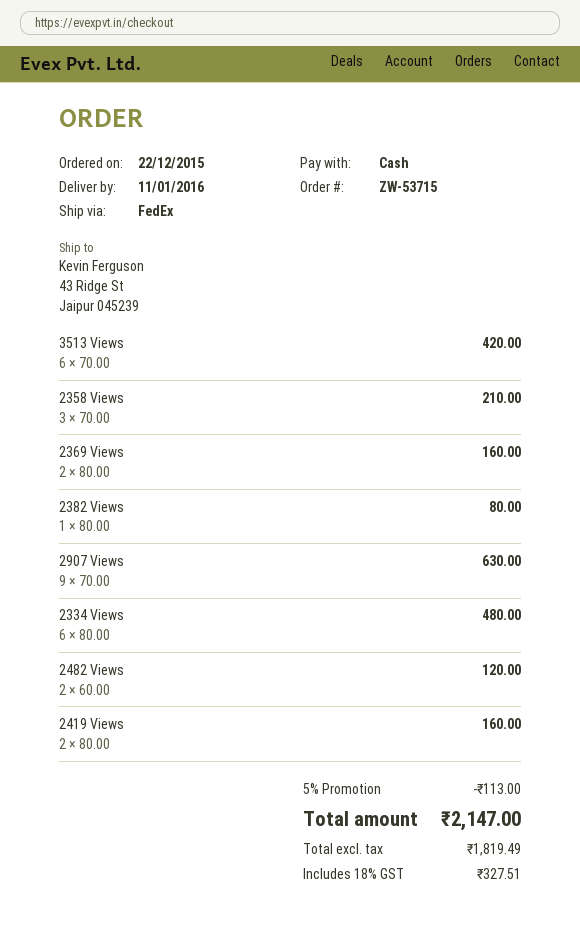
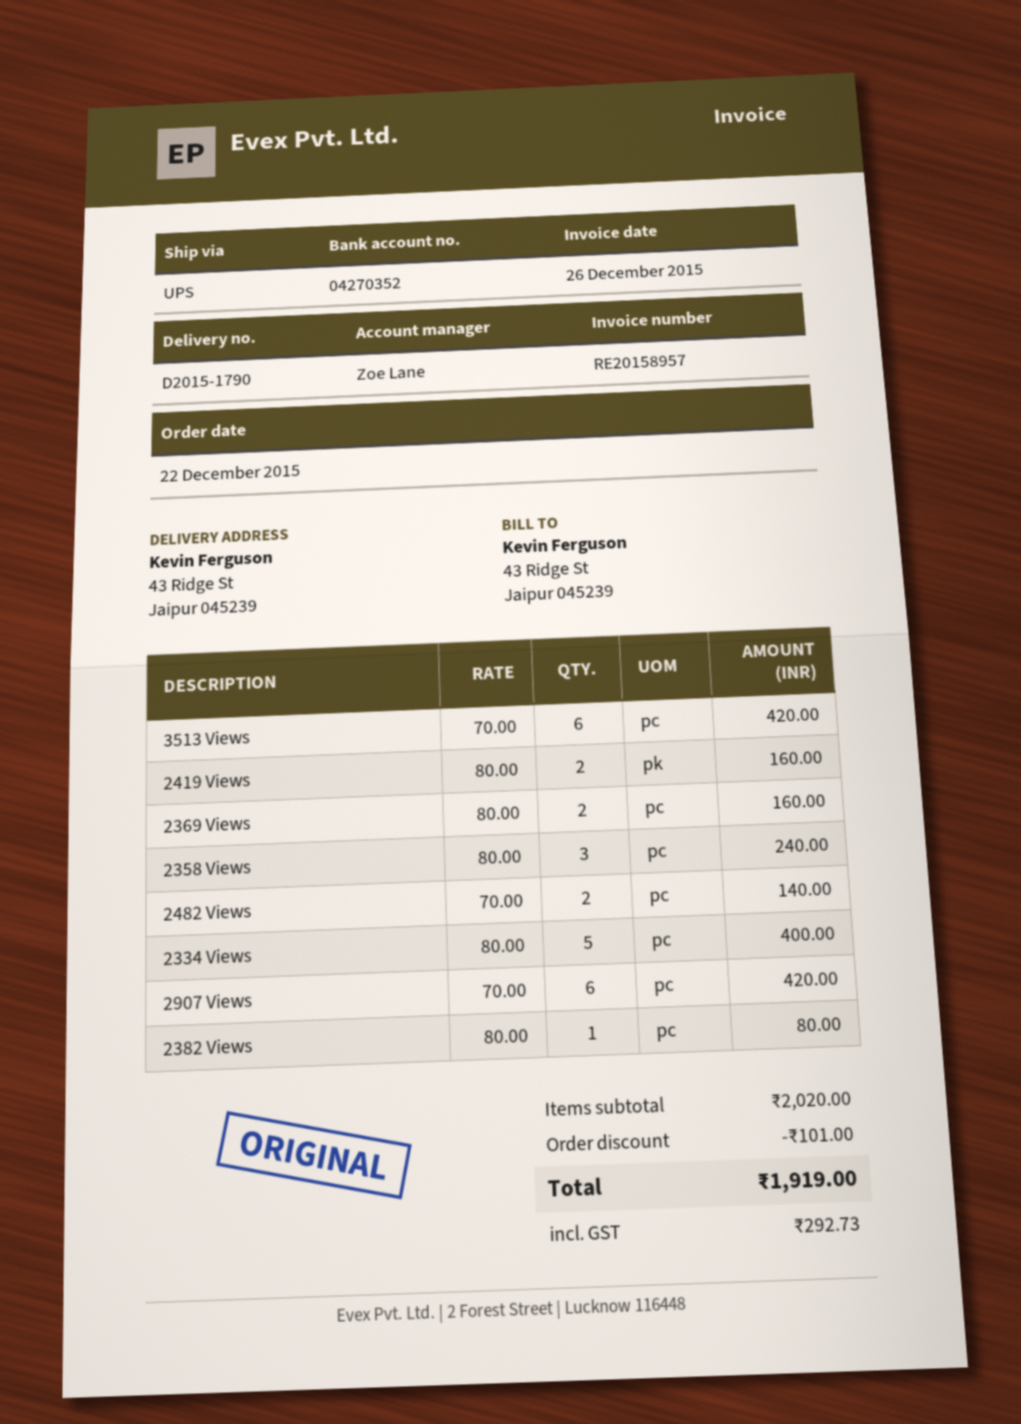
shipping method: FedEx -> UPS
2358 Views: 3 x 70.00 = 210.00 -> 3 x 80.00 = 240.00
2907 Views: 9 x 70.00 = 630.00 -> 6 x 70.00 = 420.00
2334 Views: 6 x 80.00 = 480.00 -> 5 x 80.00 = 400.00
2482 Views: 2 x 60.00 = 120.00 -> 2 x 70.00 = 140.00
discount: 113.00 -> 101.00
tax: 327.51 -> 292.73
total: 2147.00 -> 1919.00

